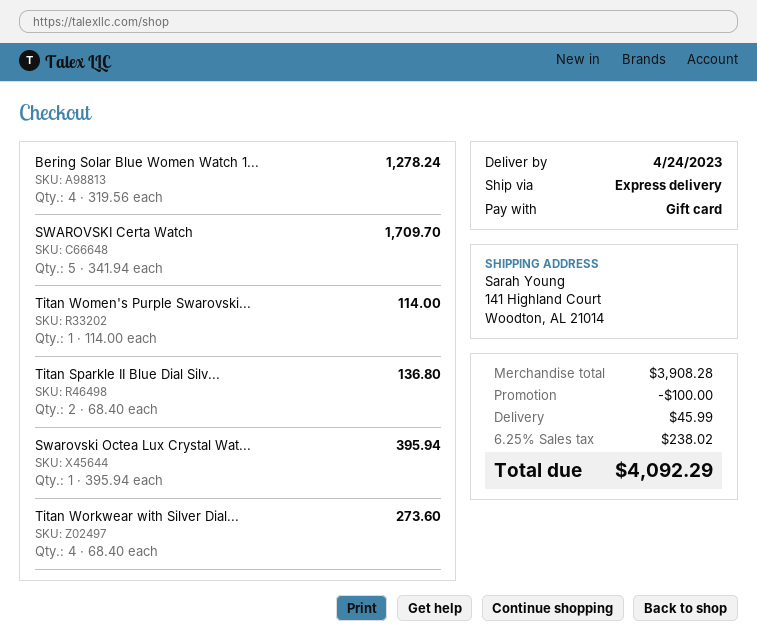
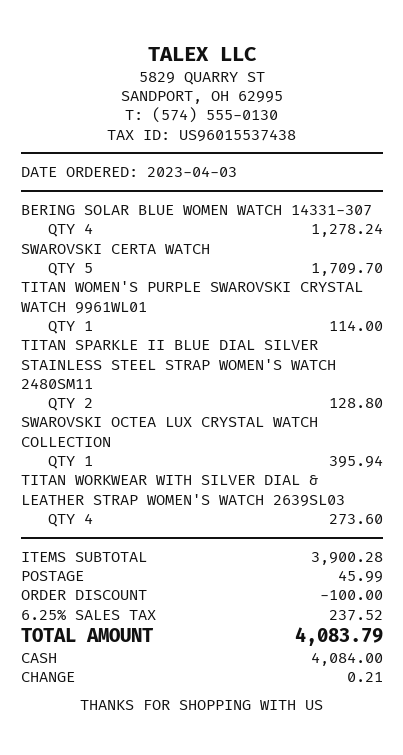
payment method: gift card -> cash
Titan Sparkle II Blue Dial Silv...: 2 for 136.80 -> 2 for 128.80
subtotal: 3908.28 -> 3900.28
tax: 6.25% = 238.02 -> 6.25% = 237.52
total: 4092.29 -> 4083.79

